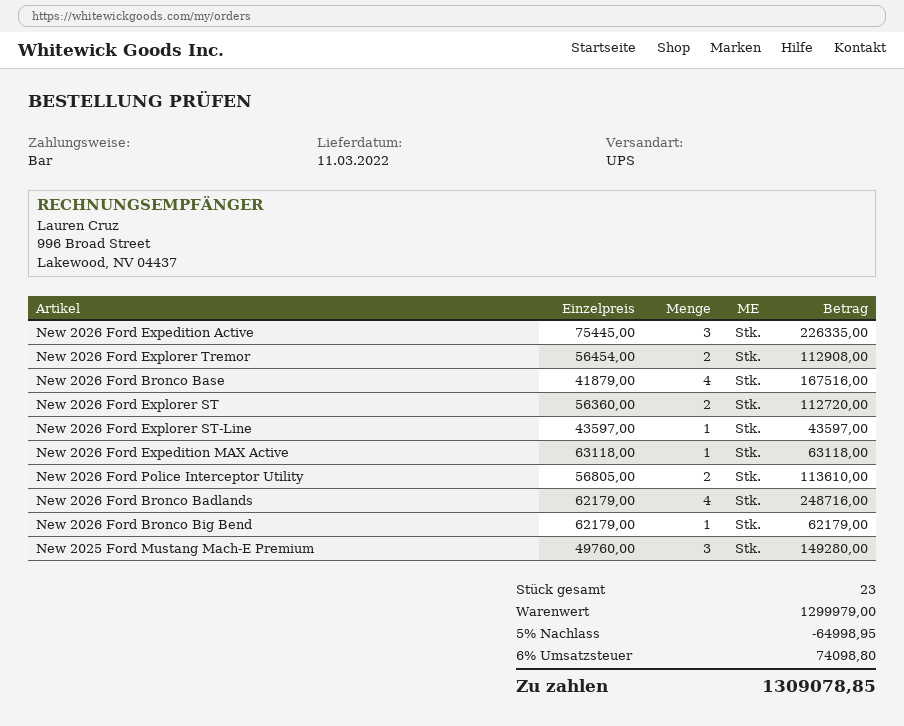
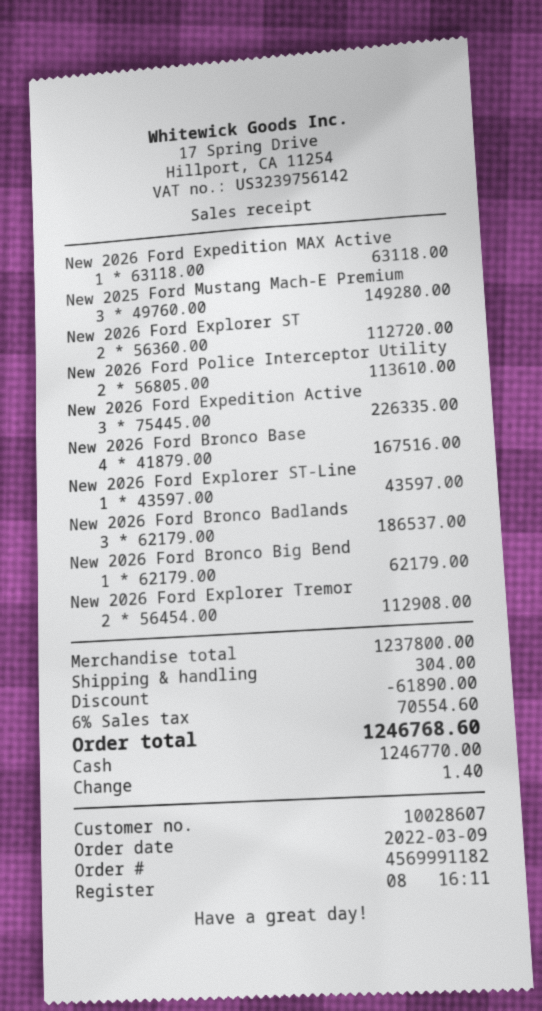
New 2026 Ford Bronco Badlands: 4 x 62179.00 = 248716.00 -> 3 x 62179.00 = 186537.00
subtotal: 1299979.00 -> 1237800.00
discount: 64998.95 -> 61890.00
shipping: none -> 304.00
tax: 6% = 74098.80 -> 6% = 70554.60
total: 1309078.85 -> 1246768.60

